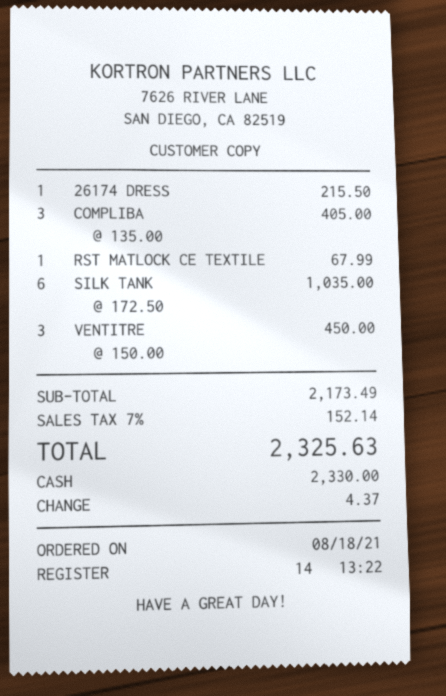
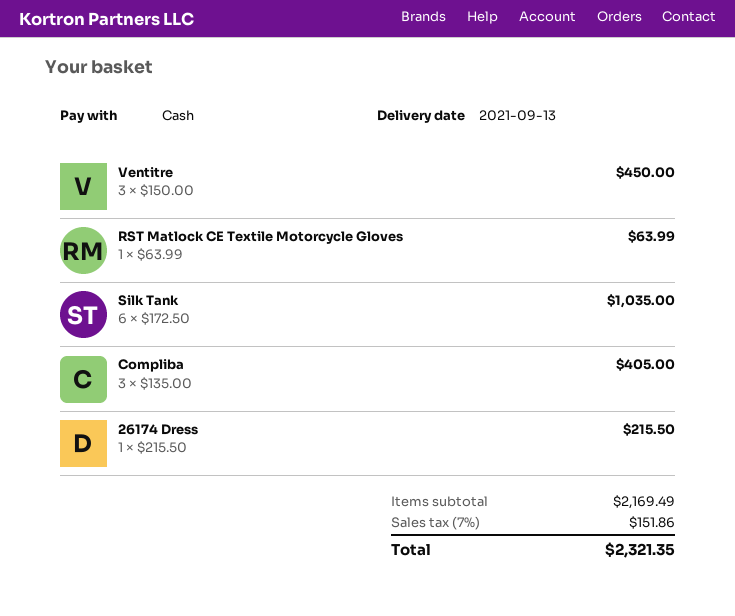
RST MATLOCK CE TEXTILE: 1 x 67.99 = 67.99 -> 1 x 63.99 = 63.99
subtotal: 2173.49 -> 2169.49
tax: 7% = 152.14 -> 7% = 151.86
total: 2325.63 -> 2321.35

